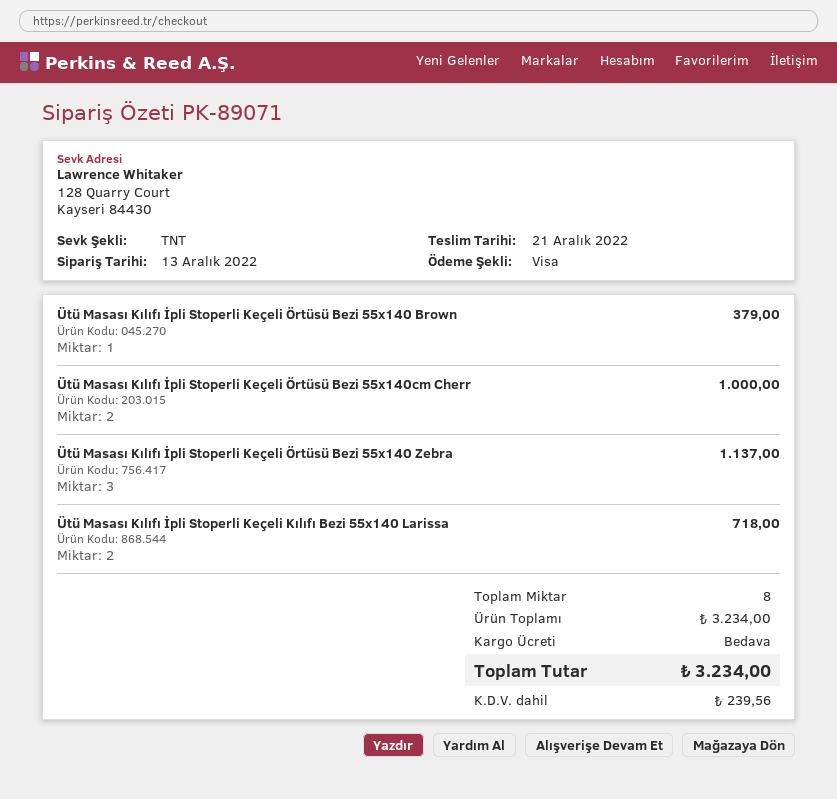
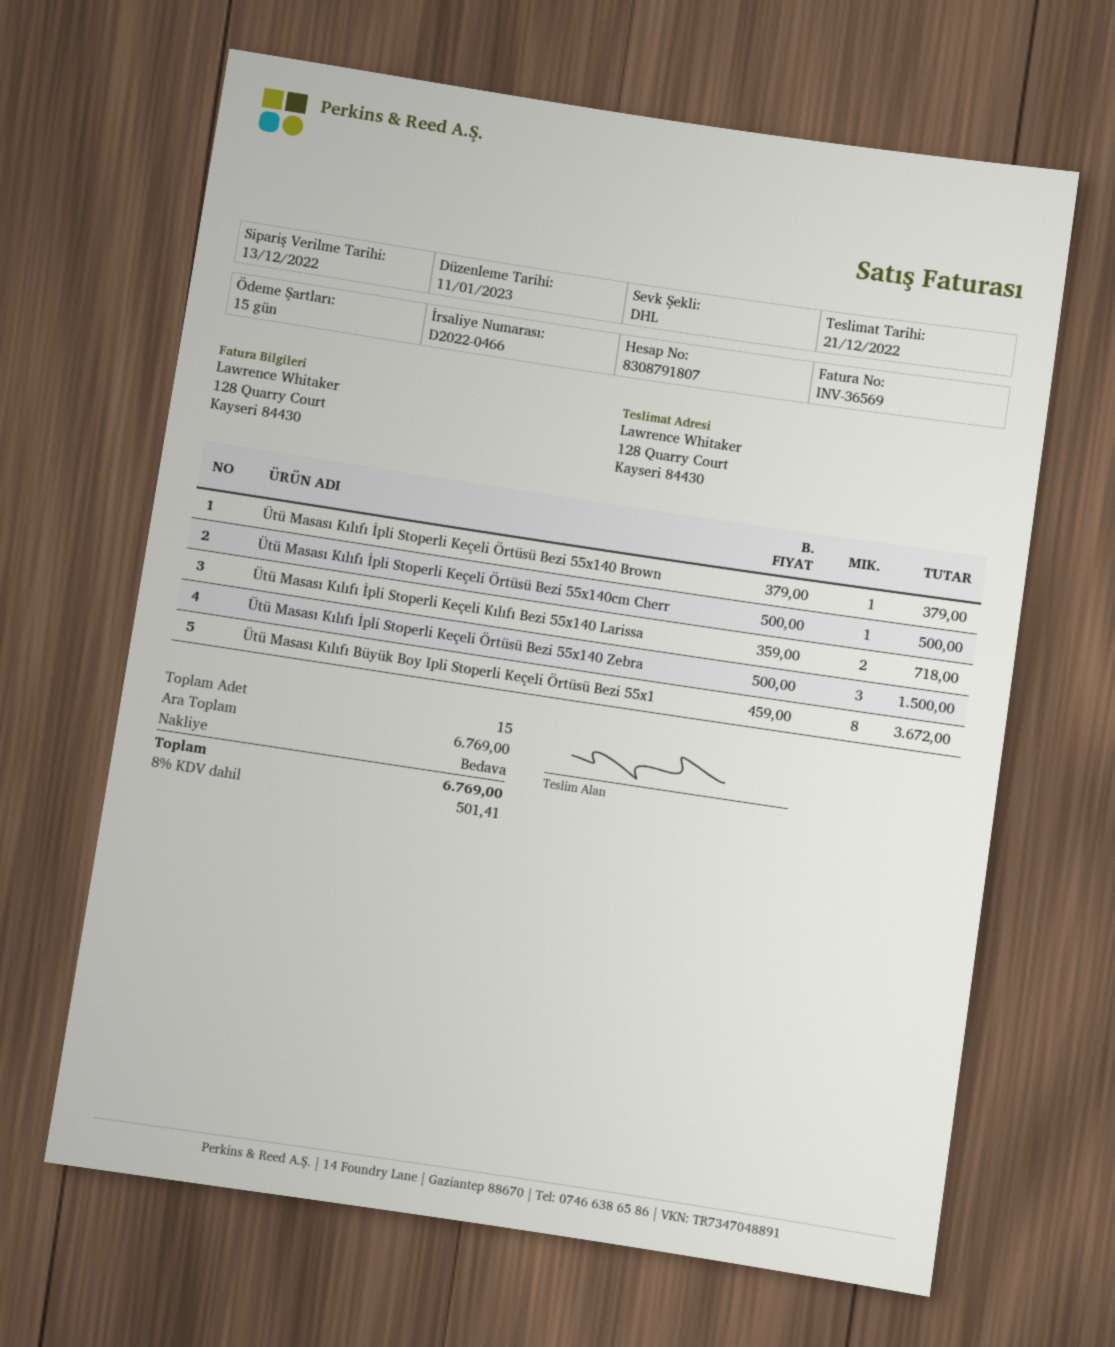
shipping method: TNT -> DHL
Ütü Masası Kılıfı İpli Stoperli Keçeli Örtüsü Bezi 55x140cm Cherr: 2 for 1000.00 -> 1 for 500.00
Ütü Masası Kılıfı İpli Stoperli Keçeli Örtüsü Bezi 55x140 Zebra: 3 for 1137.00 -> 3 for 1500.00
Ütü Masası Kılıfı Büyük Boy Ipli Stoperli Keçeli Örtüsü Bezi 55x1: none -> 8 for 3672.00
total quantity: 8 -> 15
subtotal: 3234.00 -> 6769.00
tax: 239.56 -> 501.41
total: 3234.00 -> 6769.00

